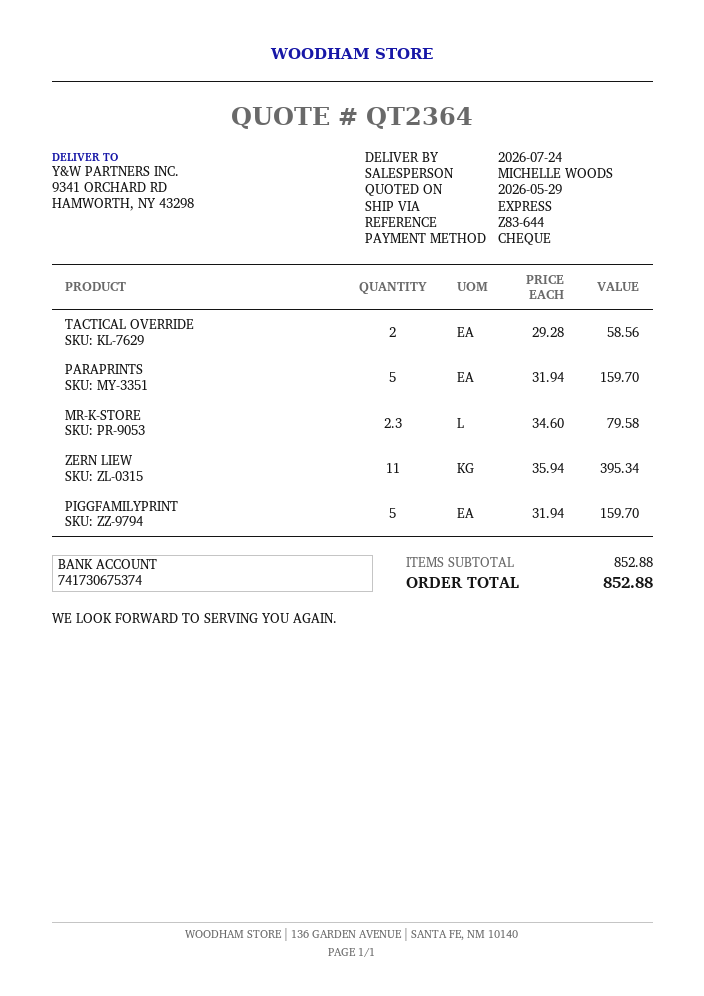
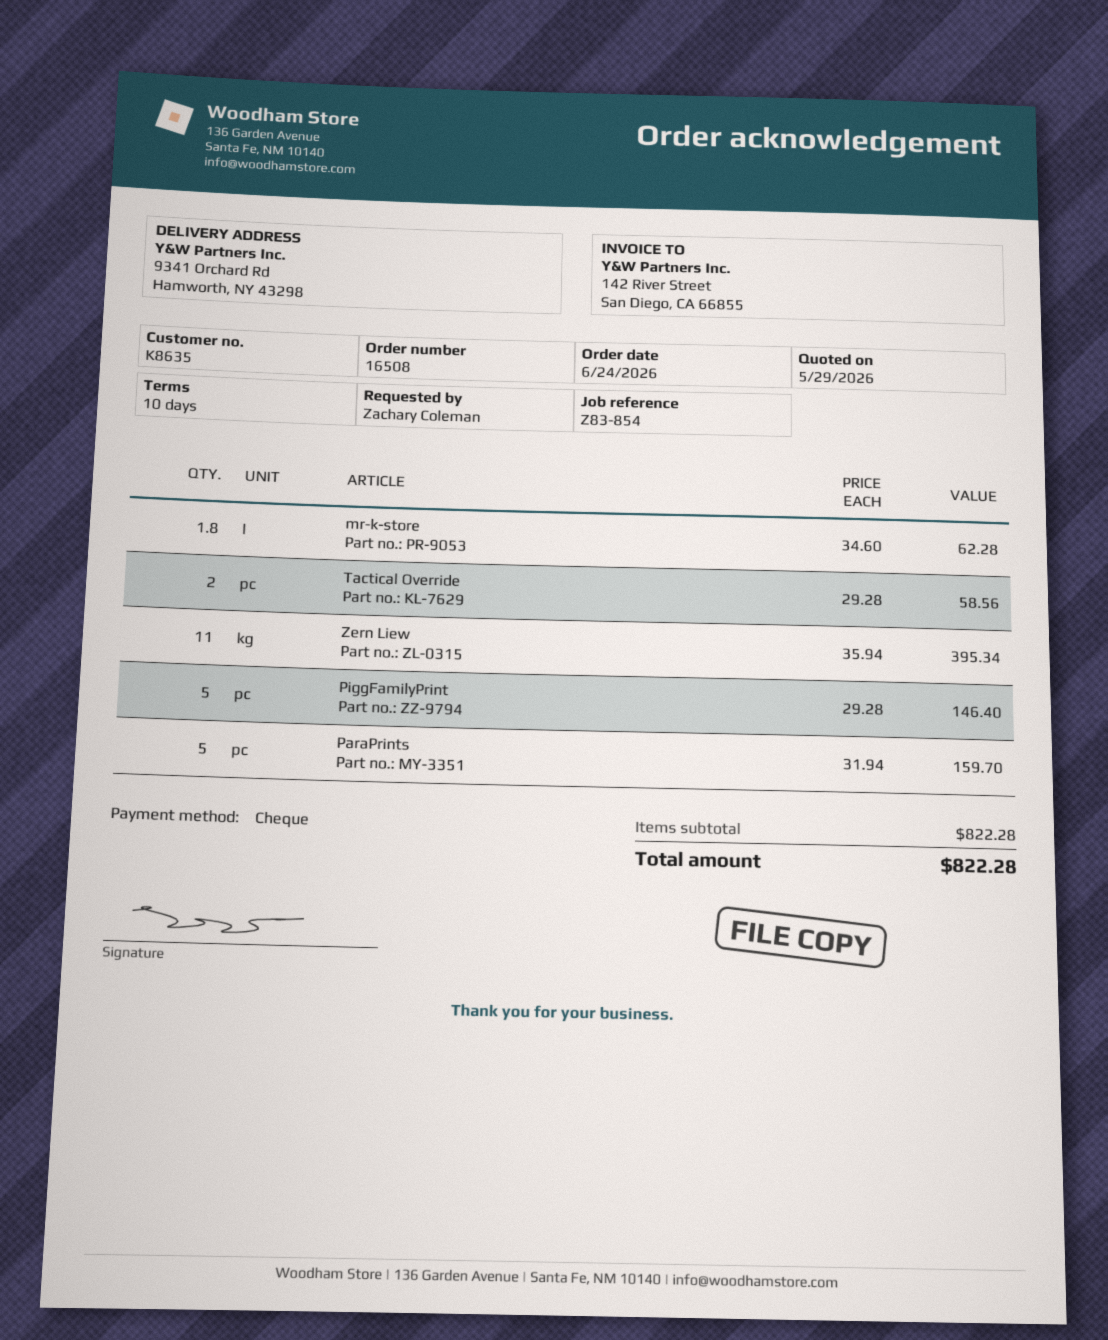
reference: Z83-644 -> Z83-854
MR-K-STORE: 2.3 x 34.60 = 79.58 -> 1.8 x 34.60 = 62.28
PIGGFAMILYPRINT: 5 x 31.94 = 159.70 -> 5 x 29.28 = 146.40
subtotal: 852.88 -> 822.28
total: 852.88 -> 822.28

